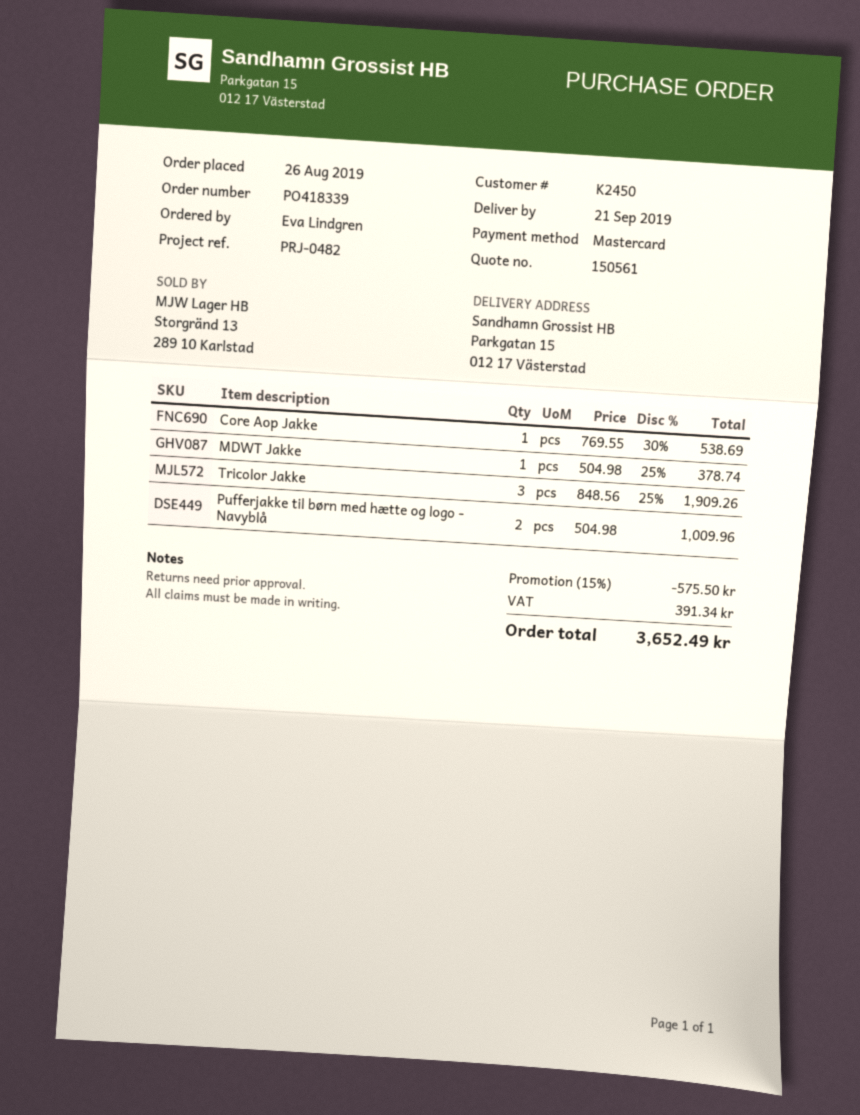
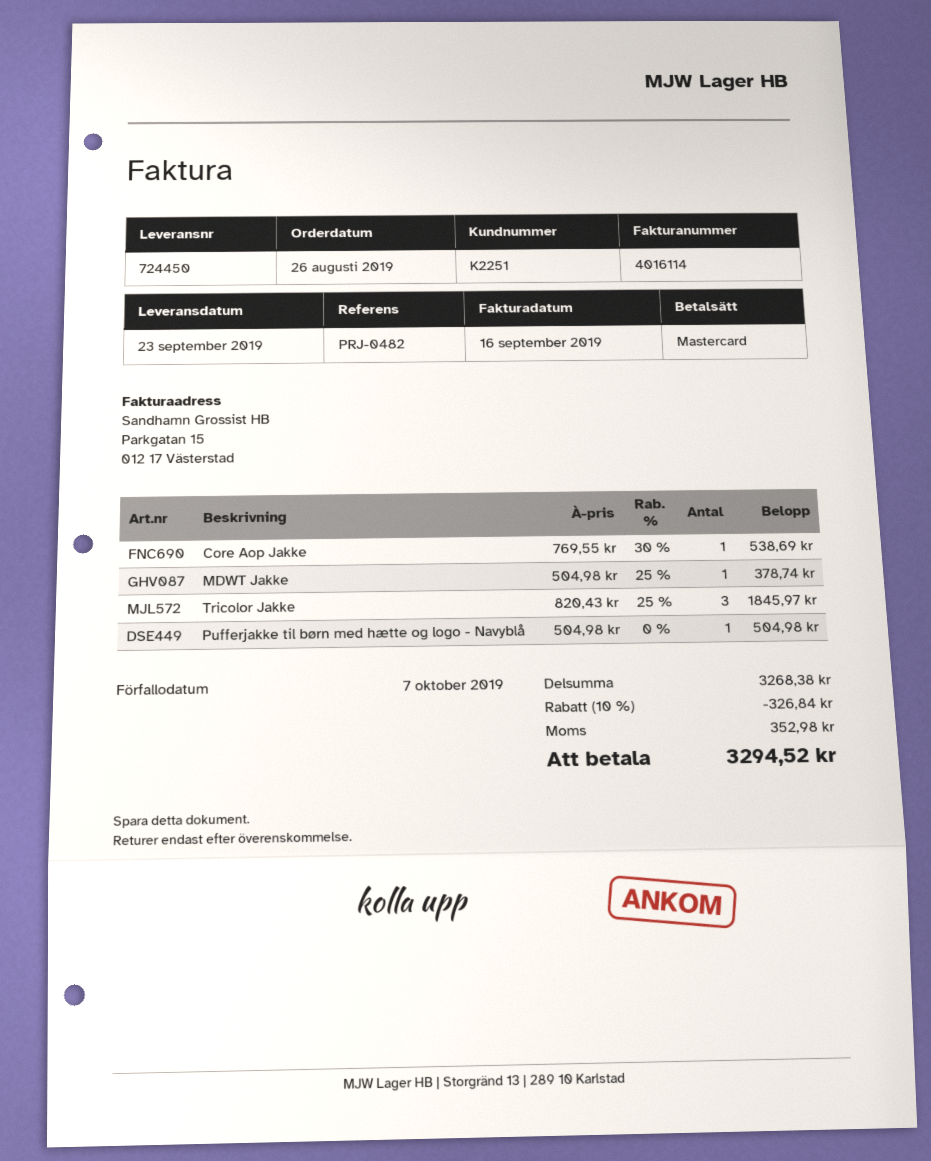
delivery date: 2019-09-21 -> 2019-09-23
customer number: K2450 -> K2251
Tricolor Jakke: 3 x 848.56 - 25% = 1909.26 -> 3 x 820.43 - 25% = 1845.97
Pufferjakke til børn med hætte og logo - Navyblå: 2 x 504.98 = 1009.96 -> 1 x 504.98 = 504.98
discount: 15% = 575.50 -> 10% = 326.84
tax: 391.34 -> 352.98
total: 3652.49 -> 3294.52

